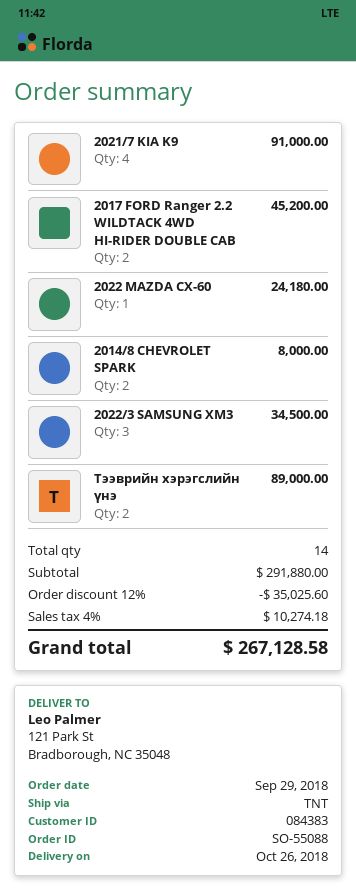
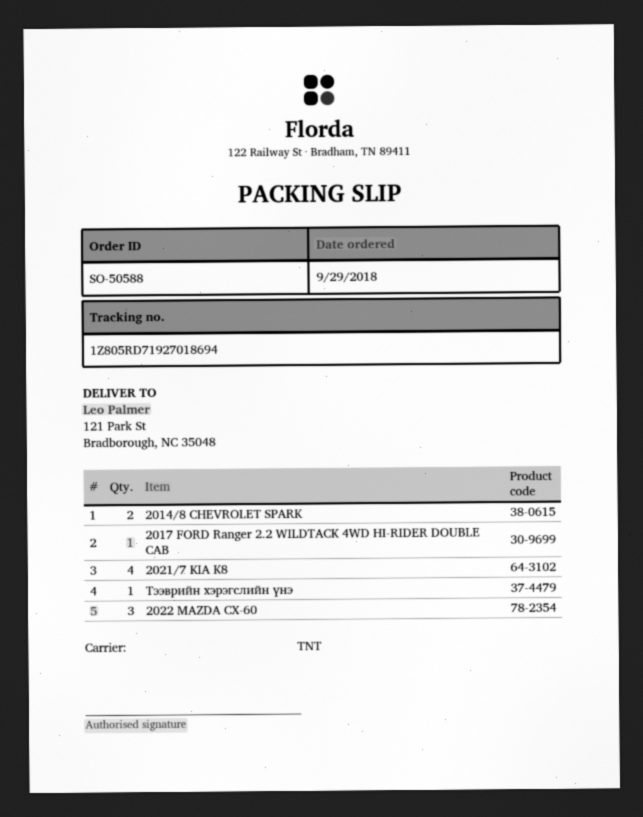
order number: SO-55088 -> SO-50588
2021/7 KIA K9: 4 -> none
2017 FORD Ranger 2.2 WILDTACK 4WD HI-RIDER DOUBLE CAB: 2 -> 1
2022 MAZDA CX-60: 1 -> 3
2022/3 SAMSUNG XM3: 3 -> none
Тээврийн хэрэгслийн үнэ: 2 -> 1
2021/7 KIA K8: none -> 4

